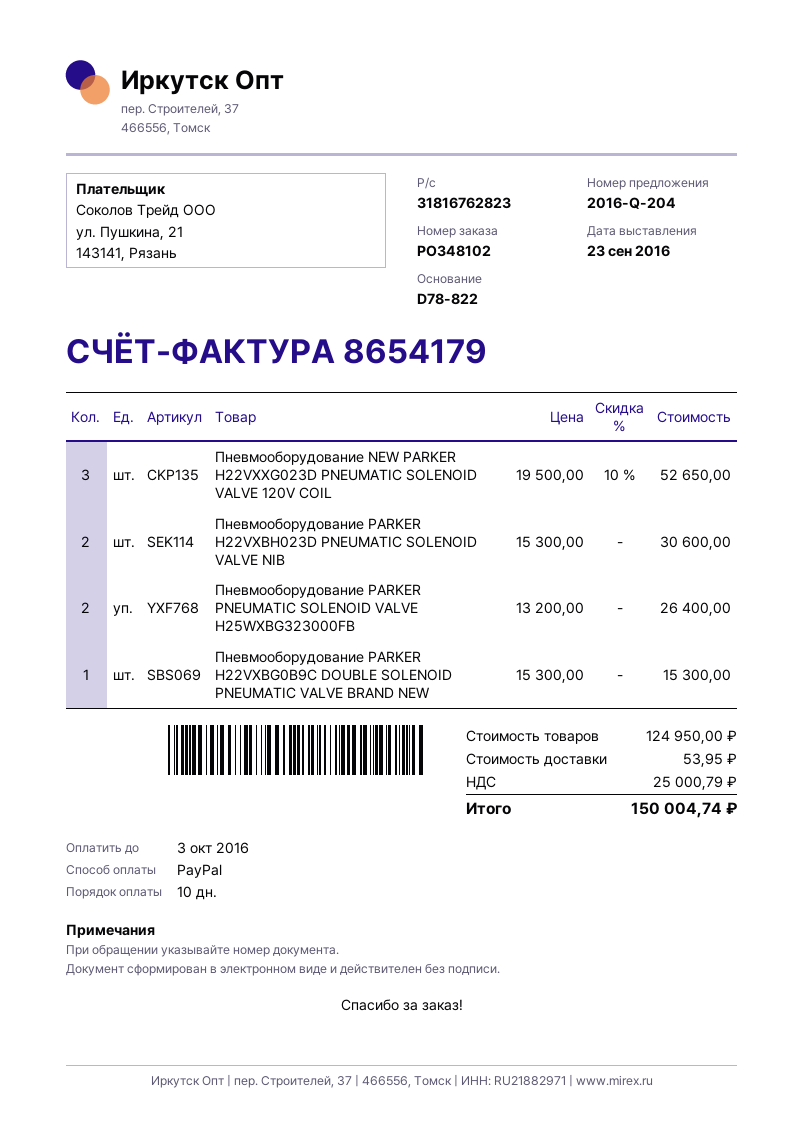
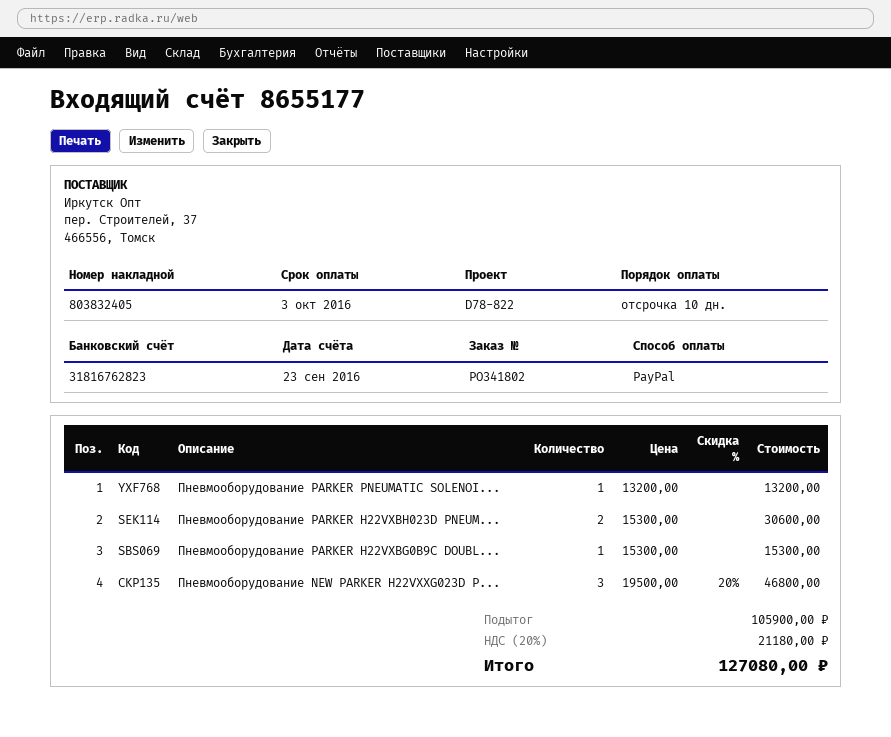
order number: PO348102 -> PO341802
invoice number: 8654179 -> 8655177
Пневмооборудование NEW PARKER H22VXXG023D PNEUMATIC SOLENOID VALVE 120V COIL: 3 x 19500.00 - 10% = 52650.00 -> 3 x 19500.00 - 20% = 46800.00
Пневмооборудование PARKER PNEUMATIC SOLENOID VALVE H25WXBG323000FB: 2 x 13200.00 = 26400.00 -> 1 x 13200.00 = 13200.00
subtotal: 124950.00 -> 105900.00
shipping: 53.95 -> none
tax: 25000.79 -> 21180.00
total: 150004.74 -> 127080.00

